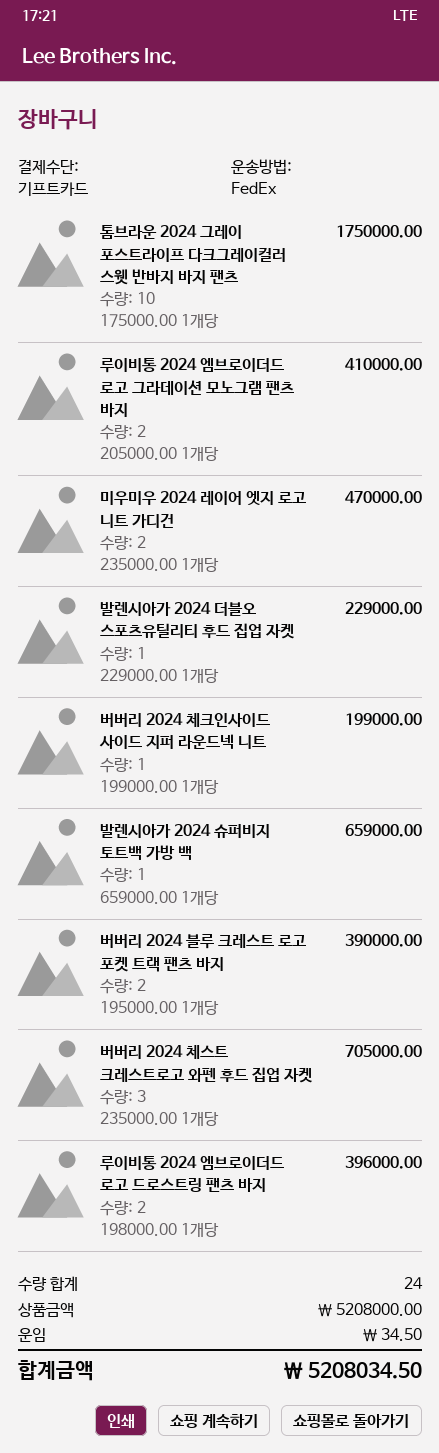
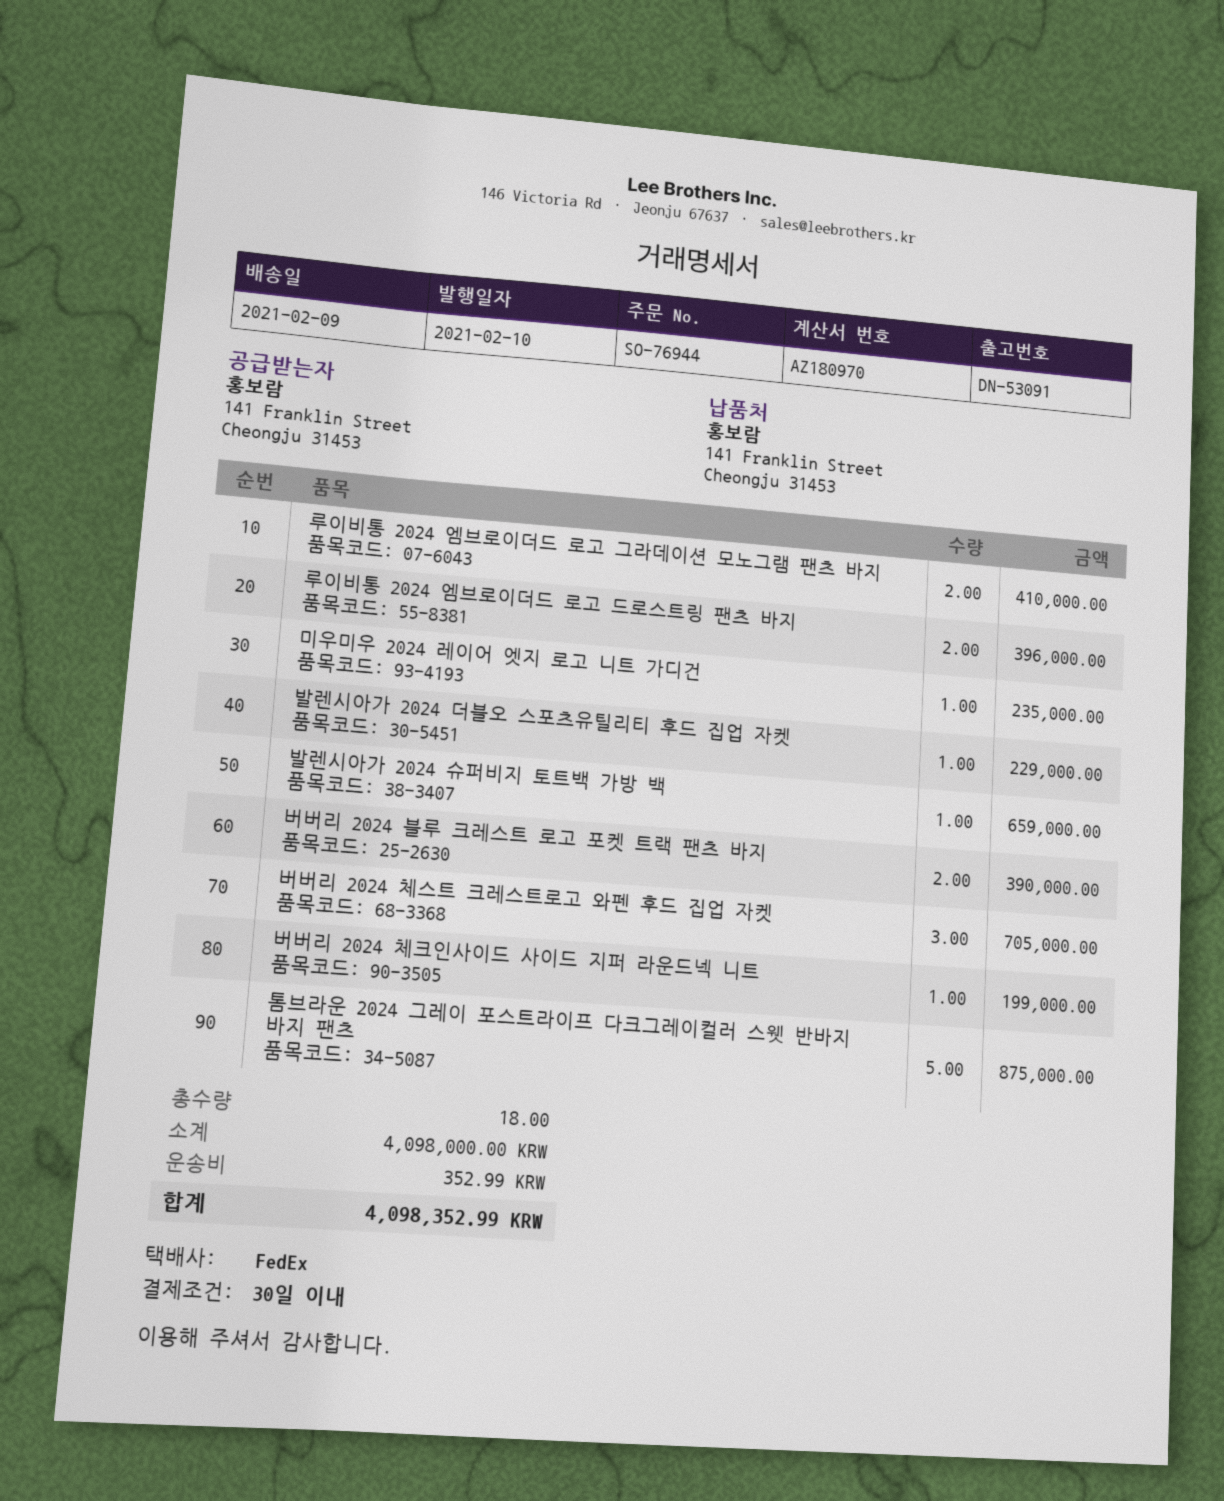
톰브라운 2024 그레이 포스트라이프 다크그레이컬러 스웻 반바지 바지 팬츠: 10 for 1750000.00 -> 5 for 875000.00
미우미우 2024 레이어 엣지 로고 니트 가디건: 2 for 470000.00 -> 1 for 235000.00
total quantity: 24 -> 18
subtotal: 5208000.00 -> 4098000.00
shipping: 34.50 -> 352.99
total: 5208034.50 -> 4098352.99

